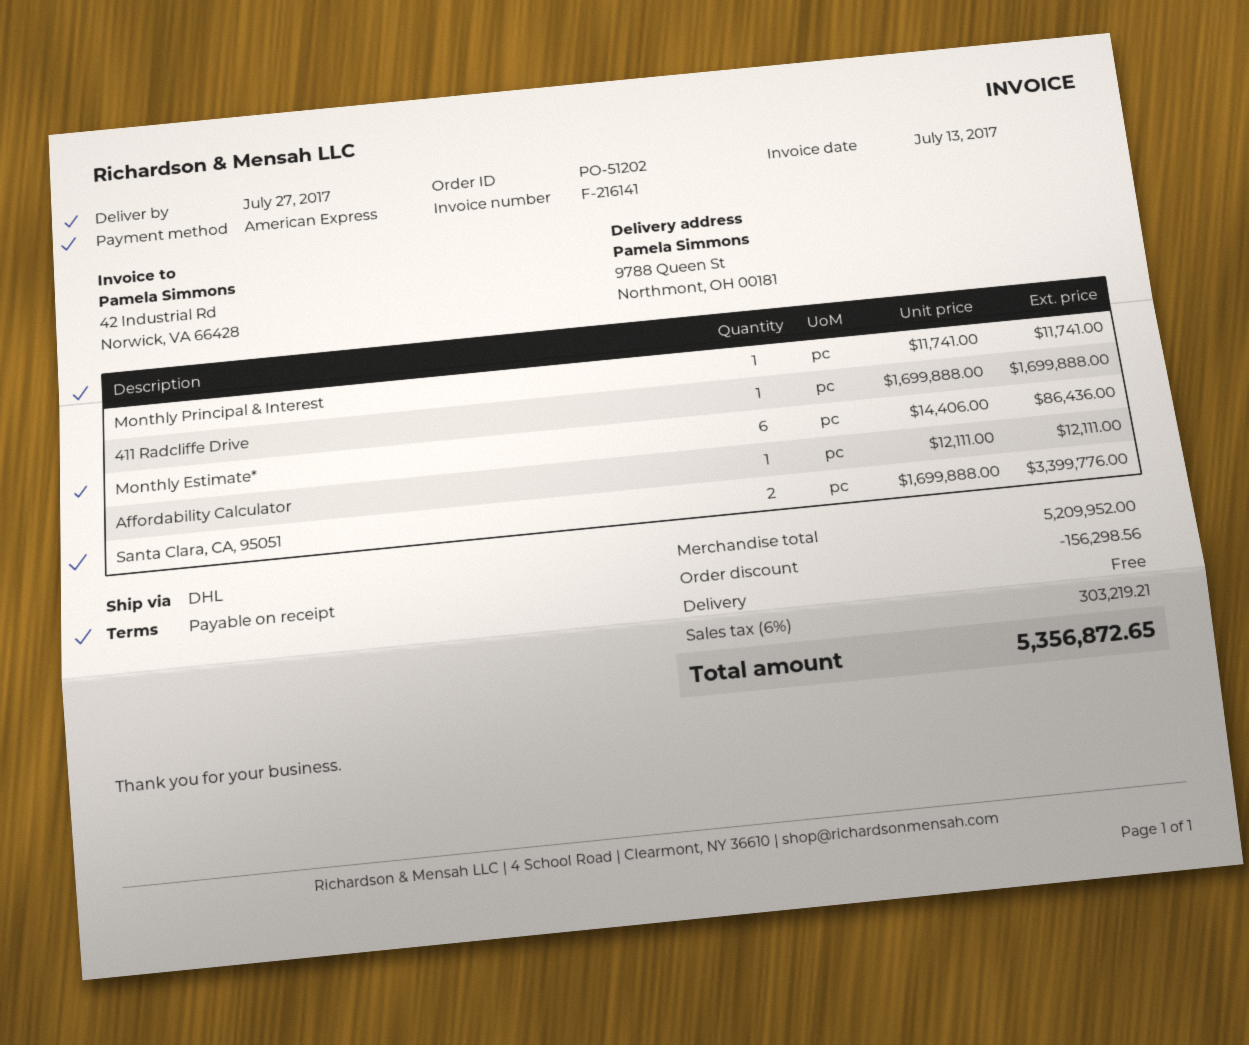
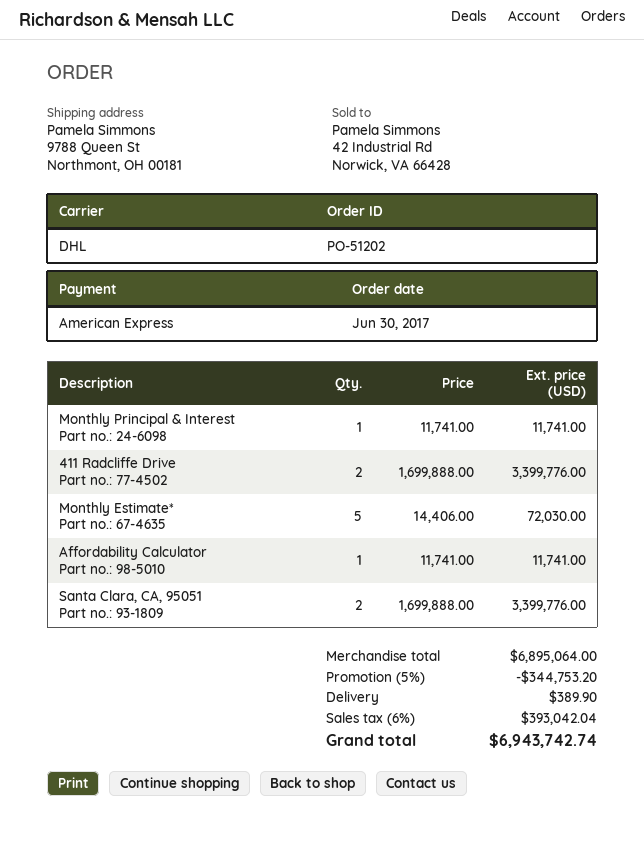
411 Radcliffe Drive: 1 x 1699888.00 = 1699888.00 -> 2 x 1699888.00 = 3399776.00
Monthly Estimate*: 6 x 14406.00 = 86436.00 -> 5 x 14406.00 = 72030.00
Affordability Calculator: 1 x 12111.00 = 12111.00 -> 1 x 11741.00 = 11741.00
subtotal: 5209952.00 -> 6895064.00
discount: 156298.56 -> 344753.20
shipping: 0.00 -> 389.90
tax: 6% = 303219.21 -> 6% = 393042.04
total: 5356872.65 -> 6943742.74

